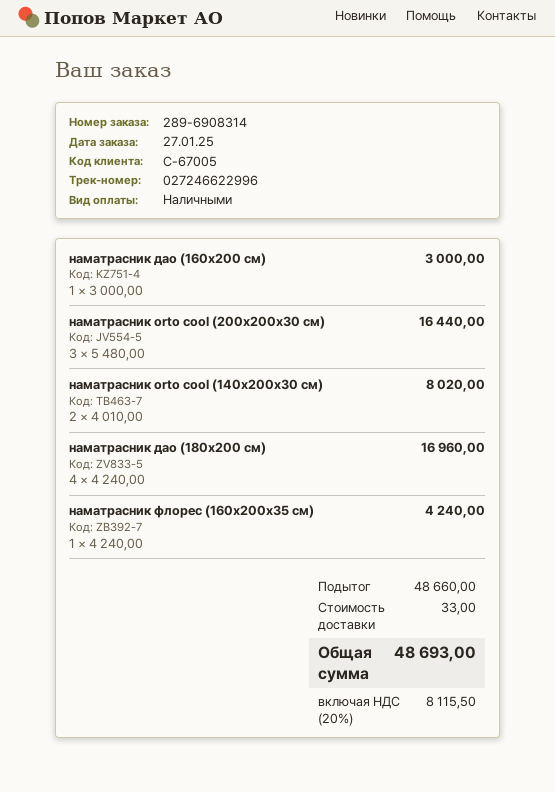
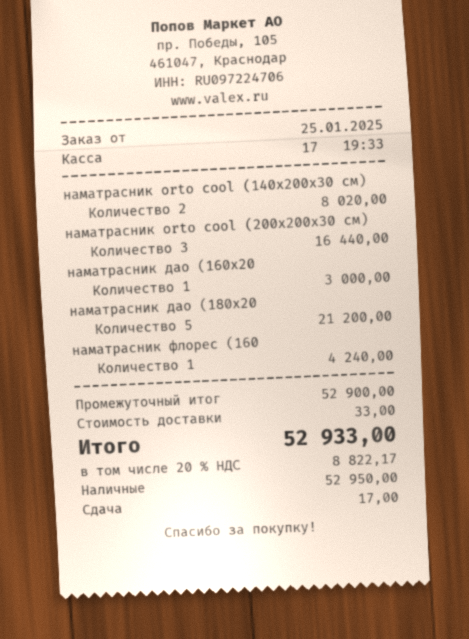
order date: 2025-01-27 -> 2025-01-25
наматрасник дао (180х200 см): 4 for 16960.00 -> 5 for 21200.00
subtotal: 48660.00 -> 52900.00
tax: 20% = 8115.50 -> 20% = 8822.17
total: 48693.00 -> 52933.00

